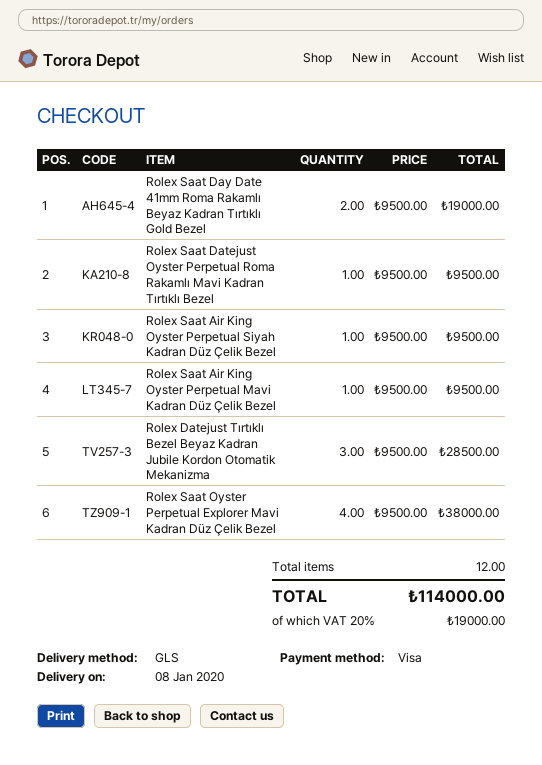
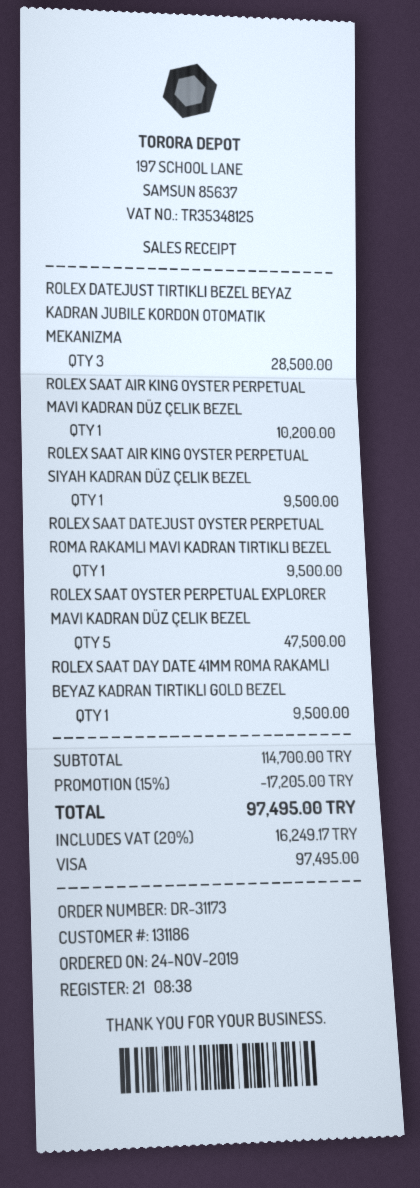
Rolex Saat Day Date 41mm Roma Rakamlı Beyaz Kadran Tırtıklı Gold Bezel: 2 for 19000.00 -> 1 for 9500.00
Rolex Saat Air King Oyster Perpetual Mavi Kadran Düz Çelik Bezel: 1 for 9500.00 -> 1 for 10200.00
Rolex Saat Oyster Perpetual Explorer Mavi Kadran Düz Çelik Bezel: 4 for 38000.00 -> 5 for 47500.00
discount: none -> 15% = 17205.00
tax: 20% = 19000.00 -> 20% = 16249.17
total: 114000.00 -> 97495.00

